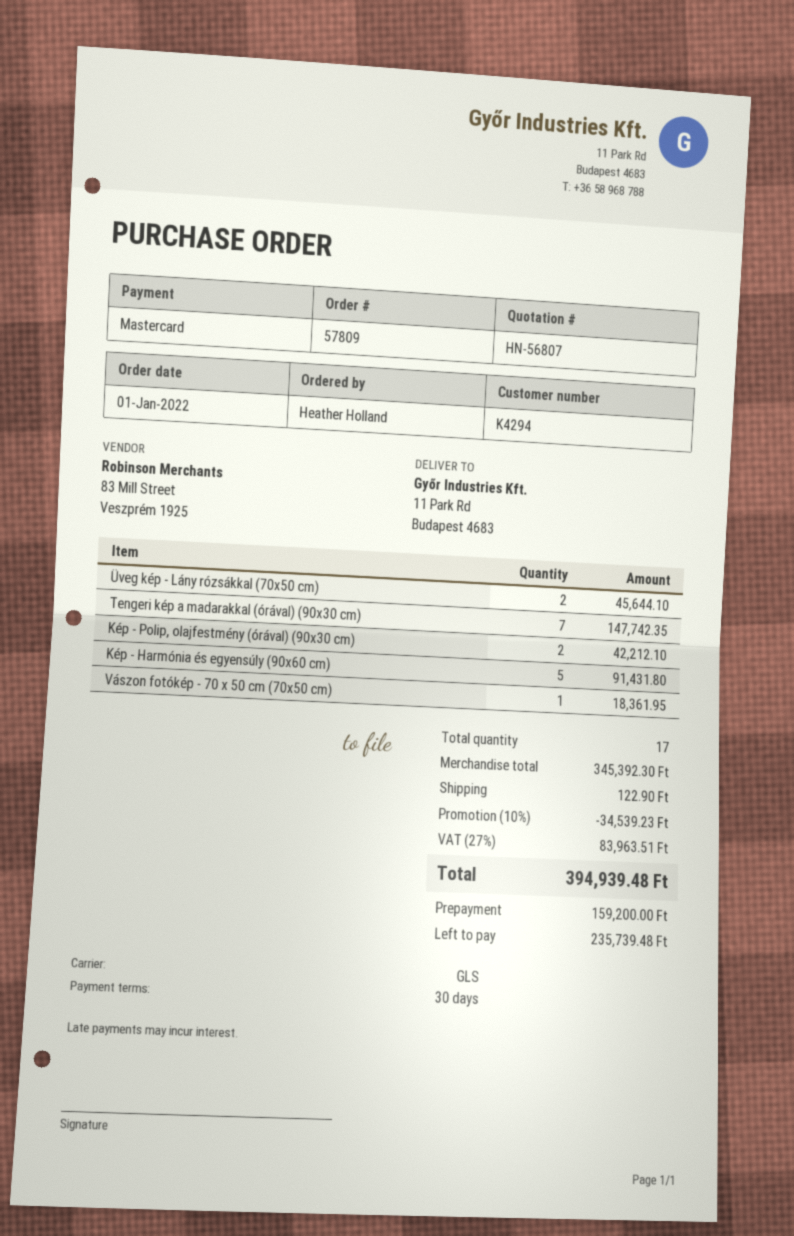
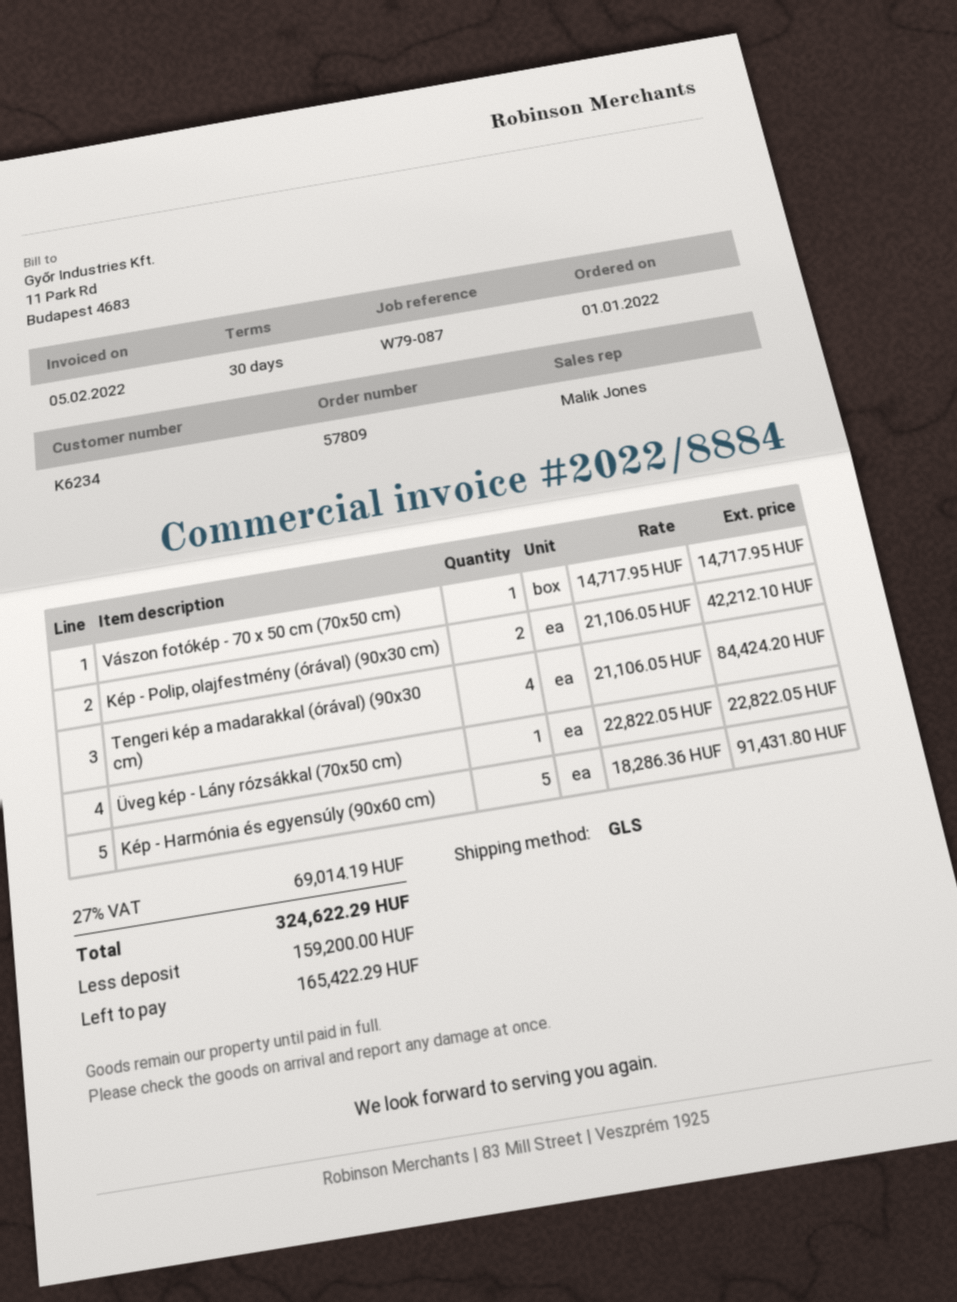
customer number: K4294 -> K6234
Üveg kép - Lány rózsákkal (70x50 cm): 2 for 45644.10 -> 1 for 22822.05
Tengeri kép a madarakkal (órával) (90x30 cm): 7 for 147742.35 -> 4 for 84424.20
Vászon fotókép - 70 x 50 cm (70x50 cm): 1 for 18361.95 -> 1 for 14717.95
discount: 10% = 34539.23 -> none
shipping: 122.90 -> none
tax: 27% = 83963.51 -> 27% = 69014.19
total: 394939.48 -> 324622.29
balance: 235739.48 -> 165422.29

